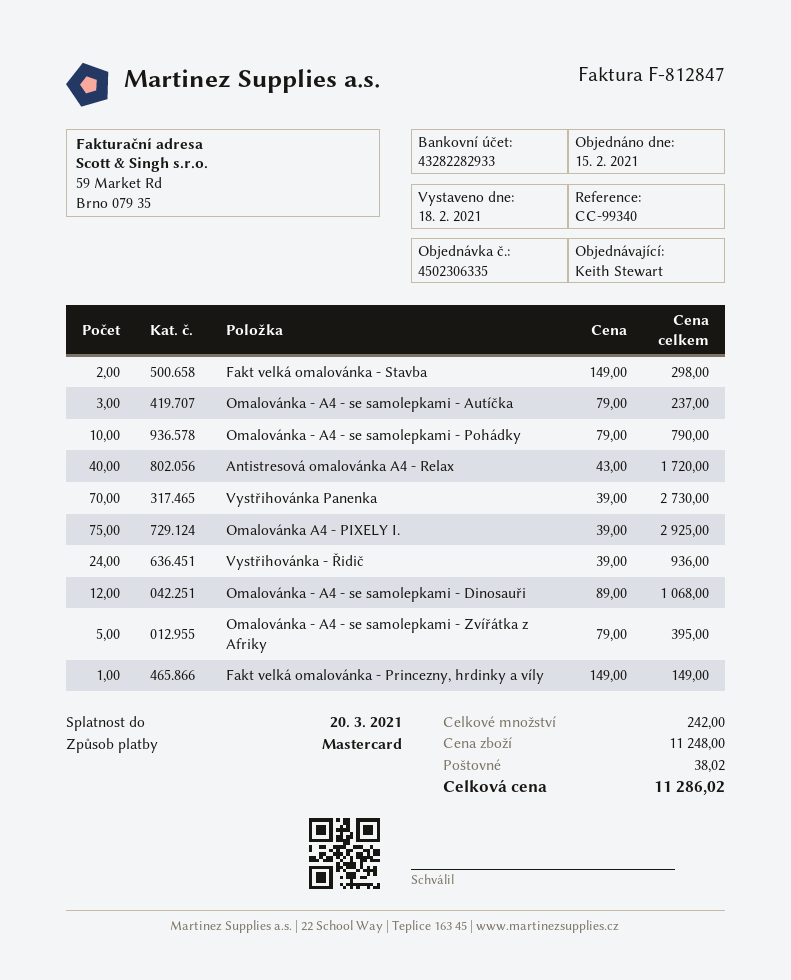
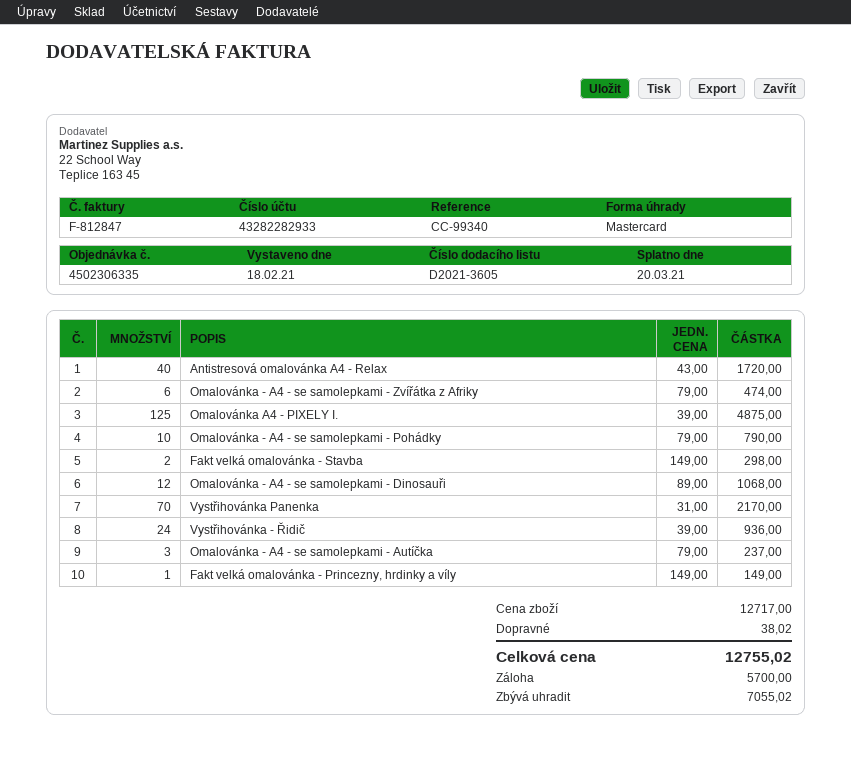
Vystřihovánka Panenka: 70 x 39.00 = 2730.00 -> 70 x 31.00 = 2170.00
Omalovánka A4 - PIXELY I.: 75 x 39.00 = 2925.00 -> 125 x 39.00 = 4875.00
Omalovánka - A4 - se samolepkami - Zvířátka z Afriky: 5 x 79.00 = 395.00 -> 6 x 79.00 = 474.00
subtotal: 11248.00 -> 12717.00
total: 11286.02 -> 12755.02

